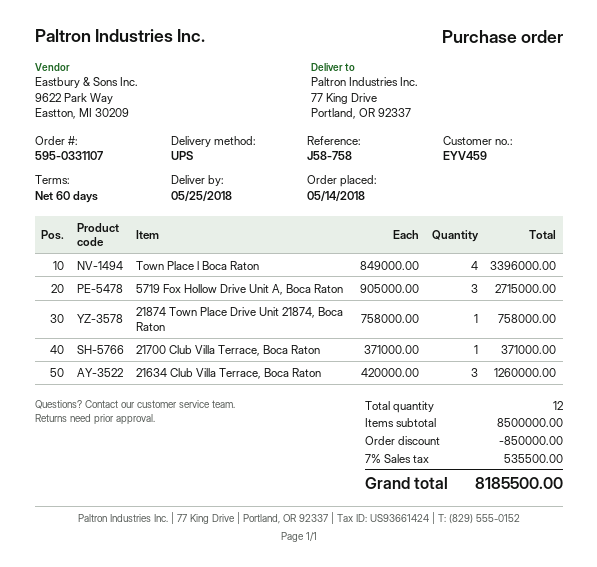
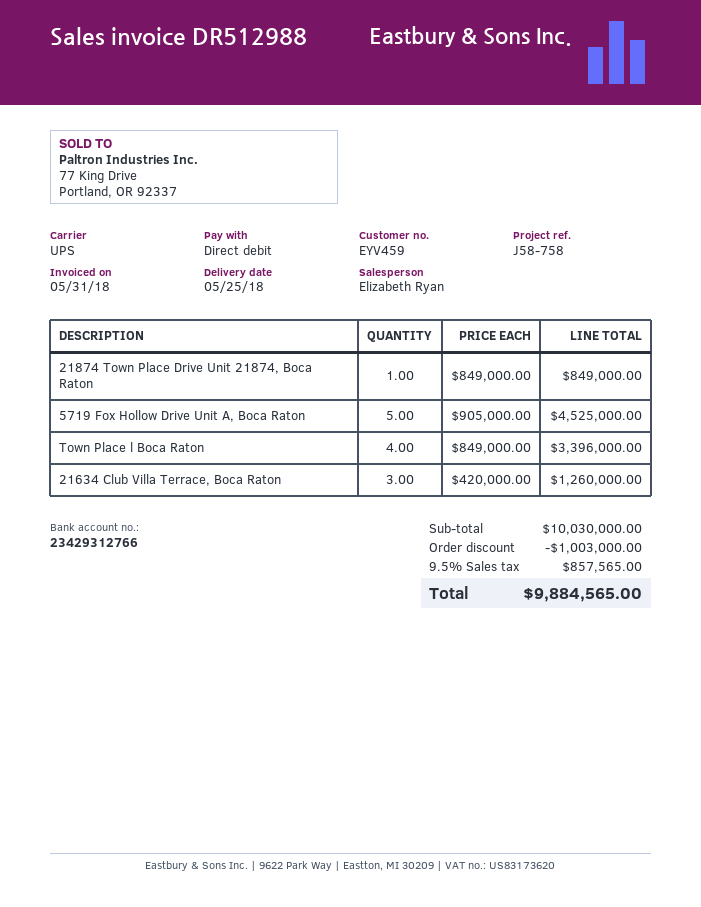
5719 Fox Hollow Drive Unit A, Boca Raton: 3 x 905000.00 = 2715000.00 -> 5 x 905000.00 = 4525000.00
21874 Town Place Drive Unit 21874, Boca Raton: 1 x 758000.00 = 758000.00 -> 1 x 849000.00 = 849000.00
21700 Club Villa Terrace, Boca Raton: 1 x 371000.00 = 371000.00 -> none
subtotal: 8500000.00 -> 10030000.00
discount: 850000.00 -> 1003000.00
tax: 7% = 535500.00 -> 9.5% = 857565.00
total: 8185500.00 -> 9884565.00

